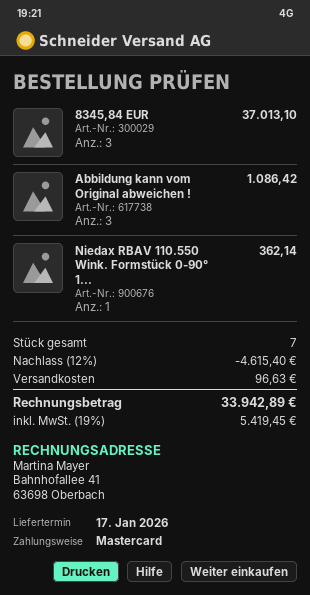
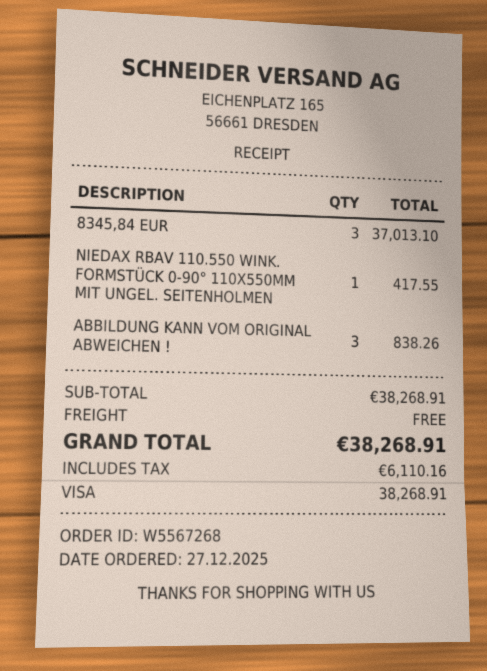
payment method: Mastercard -> Visa
Abbildung kann vom Original abweichen !: 3 for 1086.42 -> 3 for 838.26
Niedax RBAV 110.550 Wink. Formstück 0-90° 1...: 1 for 362.14 -> 1 for 417.55
discount: 12% = 4615.40 -> none
shipping: 96.63 -> 0.00
tax: 5419.45 -> 6110.16
total: 33942.89 -> 38268.91

